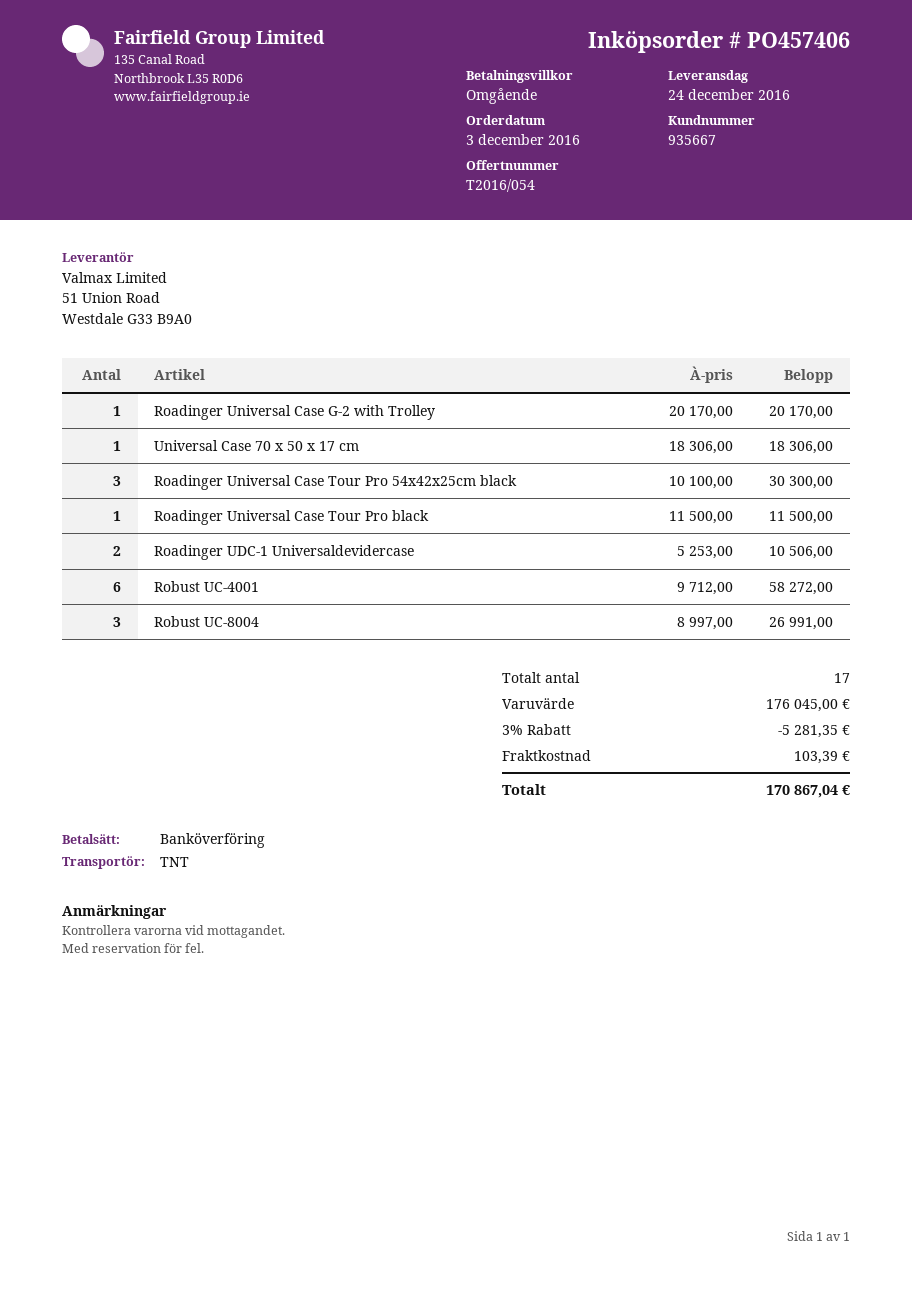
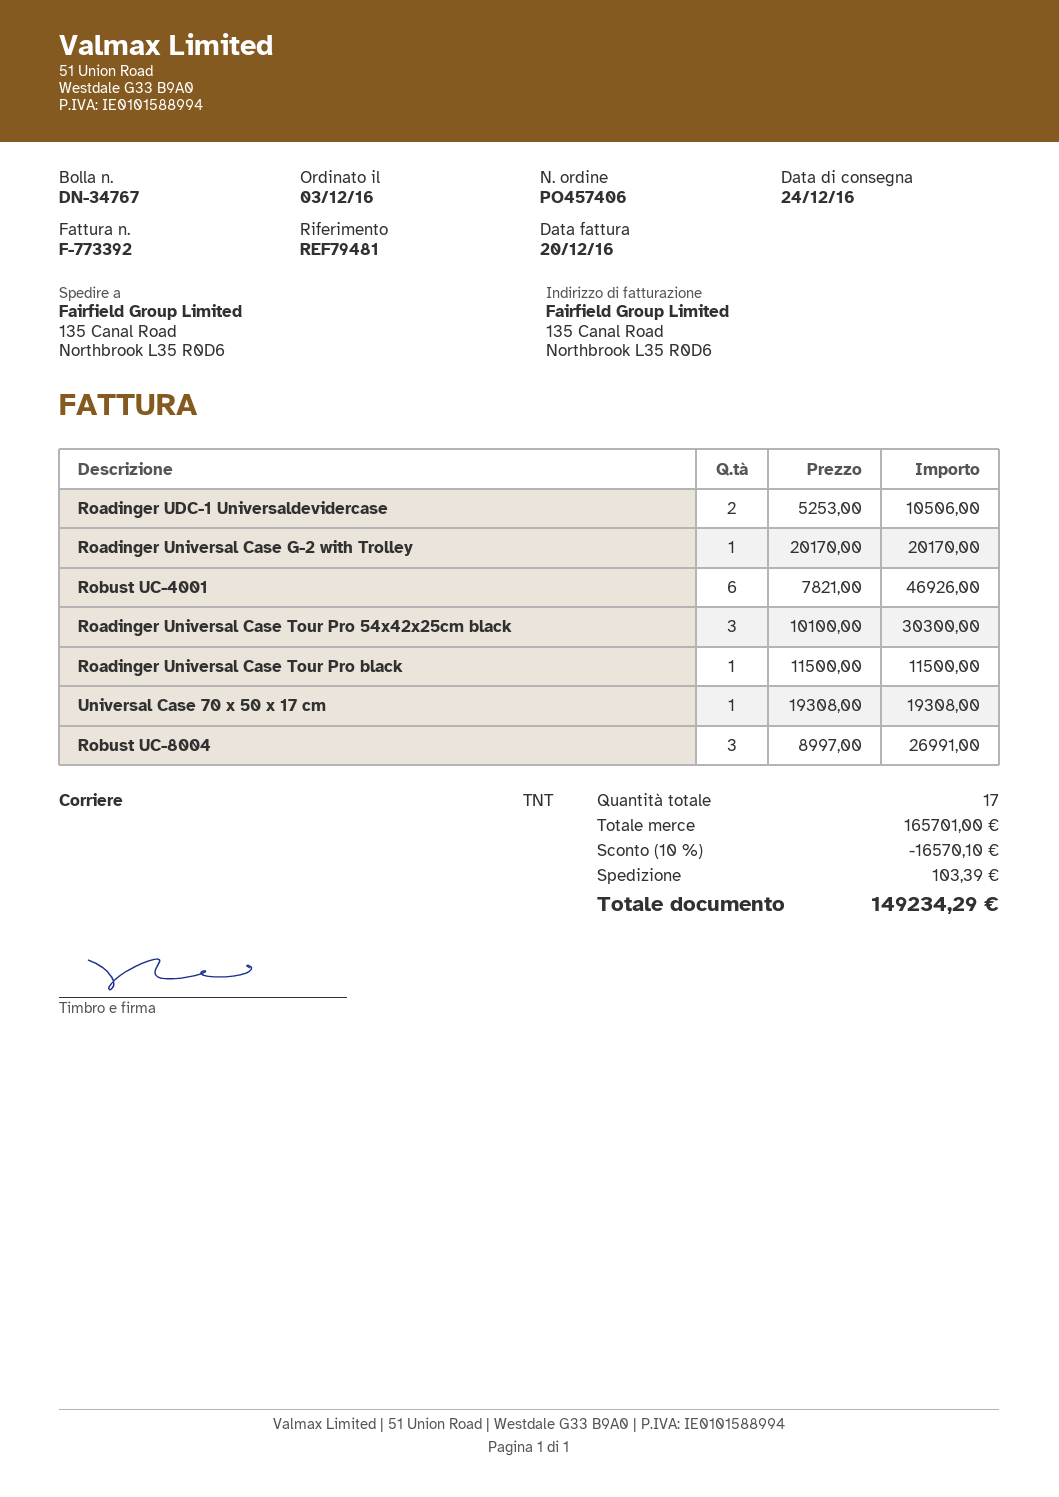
Universal Case 70 x 50 x 17 cm: 1 x 18306.00 = 18306.00 -> 1 x 19308.00 = 19308.00
Robust UC-4001: 6 x 9712.00 = 58272.00 -> 6 x 7821.00 = 46926.00
subtotal: 176045.00 -> 165701.00
discount: 3% = 5281.35 -> 10% = 16570.10
total: 170867.04 -> 149234.29

